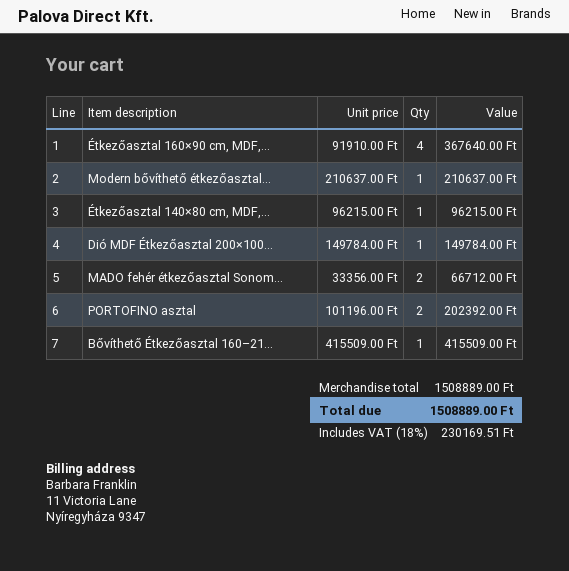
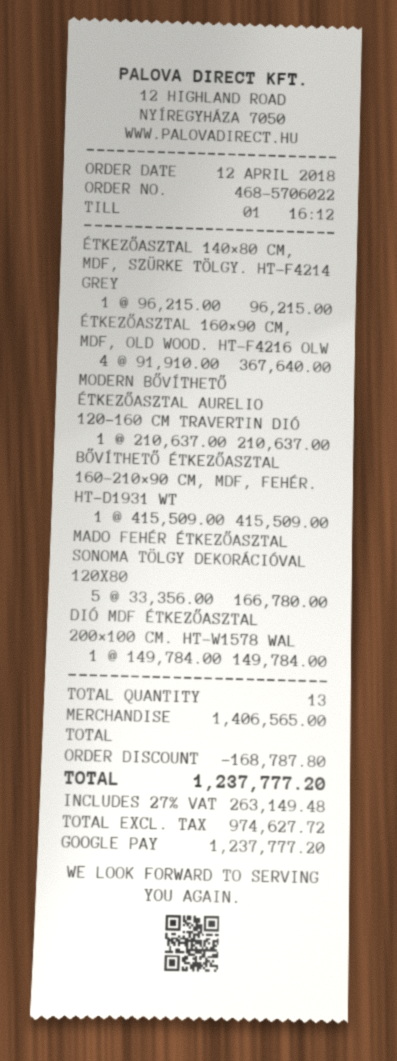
MADO fehér étkezőasztal Sonom...: 2 x 33356.00 = 66712.00 -> 5 x 33356.00 = 166780.00
PORTOFINO asztal: 2 x 101196.00 = 202392.00 -> none
subtotal: 1508889.00 -> 1406565.00
discount: none -> 168787.80
tax: 18% = 230169.51 -> 27% = 263149.48
total: 1508889.00 -> 1237777.20

